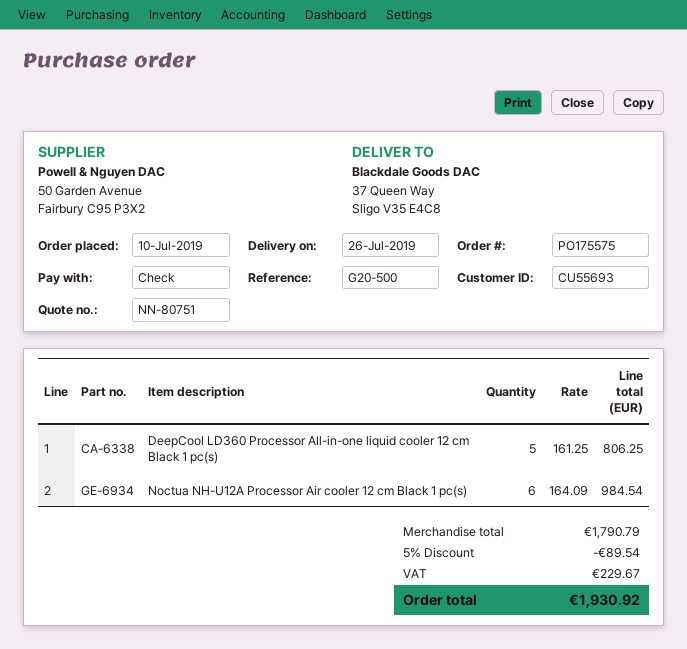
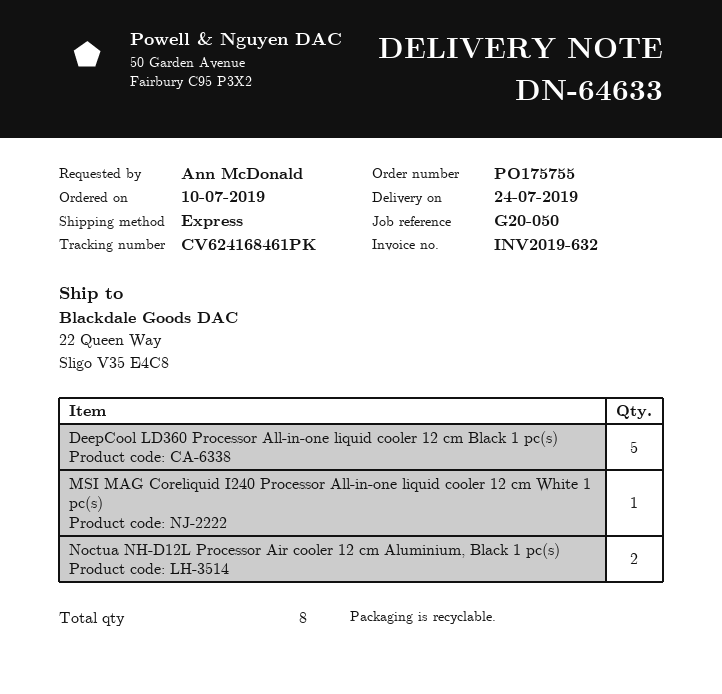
order number: PO175575 -> PO175755
delivery date: 2019-07-26 -> 2019-07-24
reference: G20-500 -> G20-050
ship to: 37 Queen Way, Sligo V35 E4C8 -> 22 Queen Way, Sligo V35 E4C8
Noctua NH-U12A Processor Air cooler 12 cm Black 1 pc(s): 6 -> none
MSI MAG Coreliquid I240 Processor All-in-one liquid cooler 12 cm White 1 pc(s): none -> 1
Noctua NH-D12L Processor Air cooler 12 cm Aluminium, Black 1 pc(s): none -> 2

